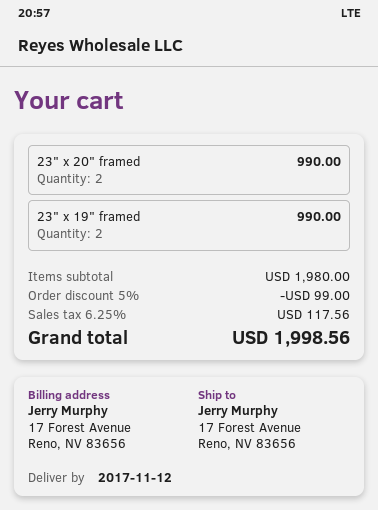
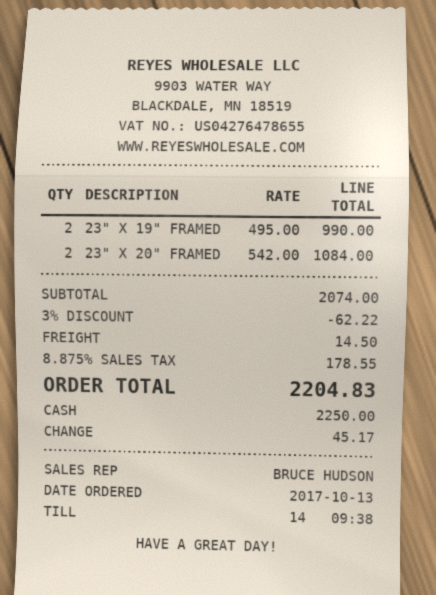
23" x 20" framed: 2 for 990.00 -> 2 for 1084.00
subtotal: 1980.00 -> 2074.00
discount: 5% = 99.00 -> 3% = 62.22
shipping: none -> 14.50
tax: 6.25% = 117.56 -> 8.875% = 178.55
total: 1998.56 -> 2204.83

